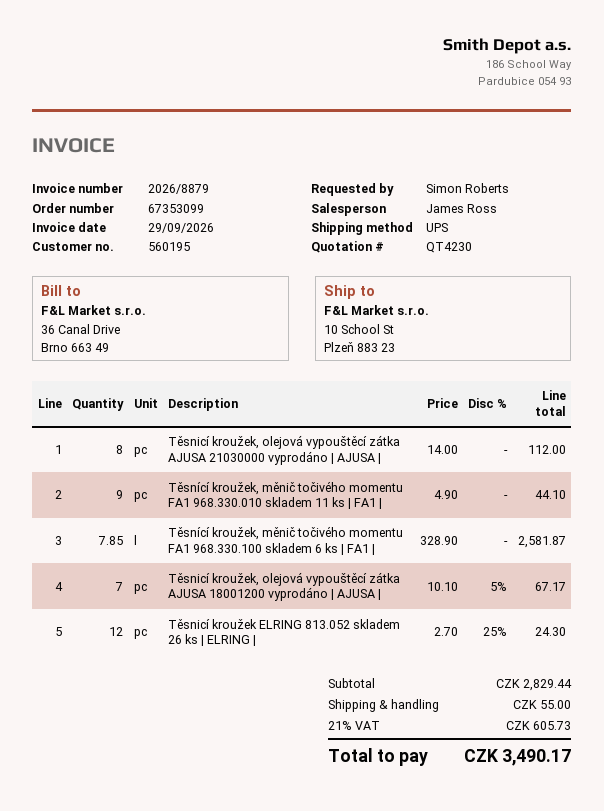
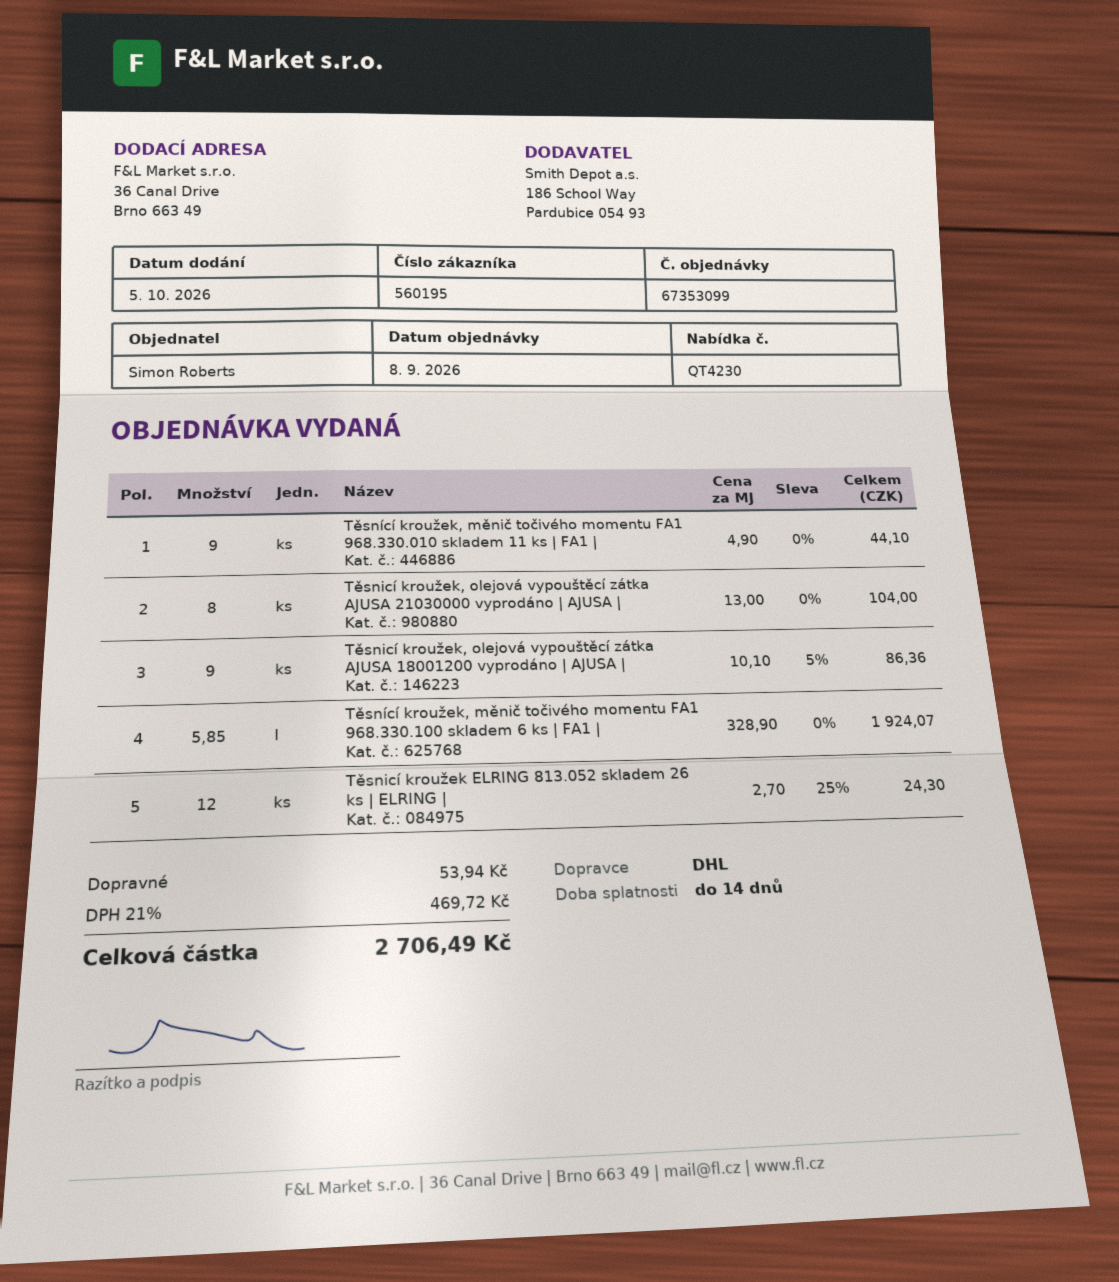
shipping method: UPS -> DHL
ship to: 10 School St, Plzeň 883 23 -> 36 Canal Drive, Brno 663 49
Těsnicí kroužek, olejová vypouštěcí zátka AJUSA 21030000 vyprodáno | AJUSA |: 8 x 14.00 = 112.00 -> 8 x 13.00 = 104.00
Těsnící kroužek, měnič točivého momentu FA1 968.330.100 skladem 6 ks | FA1 |: 7.85 x 328.90 = 2581.87 -> 5.85 x 328.90 = 1924.07
Těsnicí kroužek, olejová vypouštěcí zátka AJUSA 18001200 vyprodáno | AJUSA |: 7 x 10.10 - 5% = 67.17 -> 9 x 10.10 - 5% = 86.36
shipping: 55.00 -> 53.94
tax: 21% = 605.73 -> 21% = 469.72
total: 3490.17 -> 2706.49

